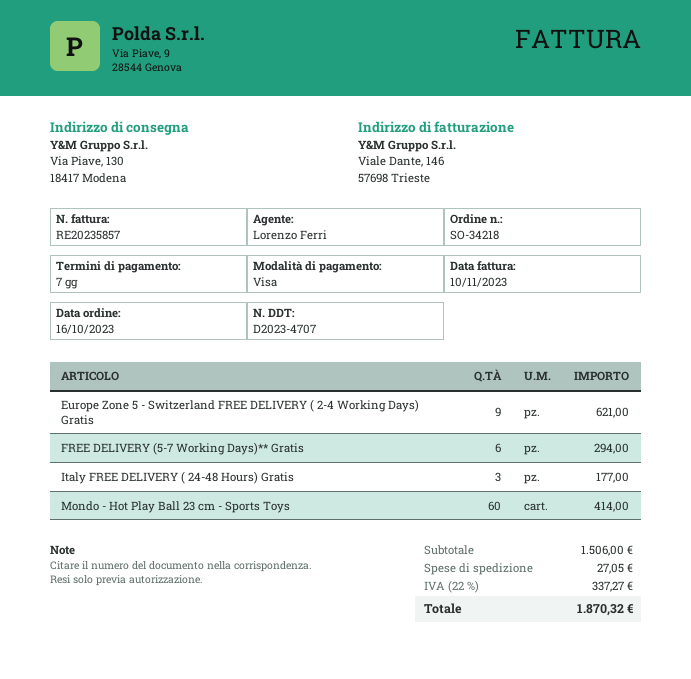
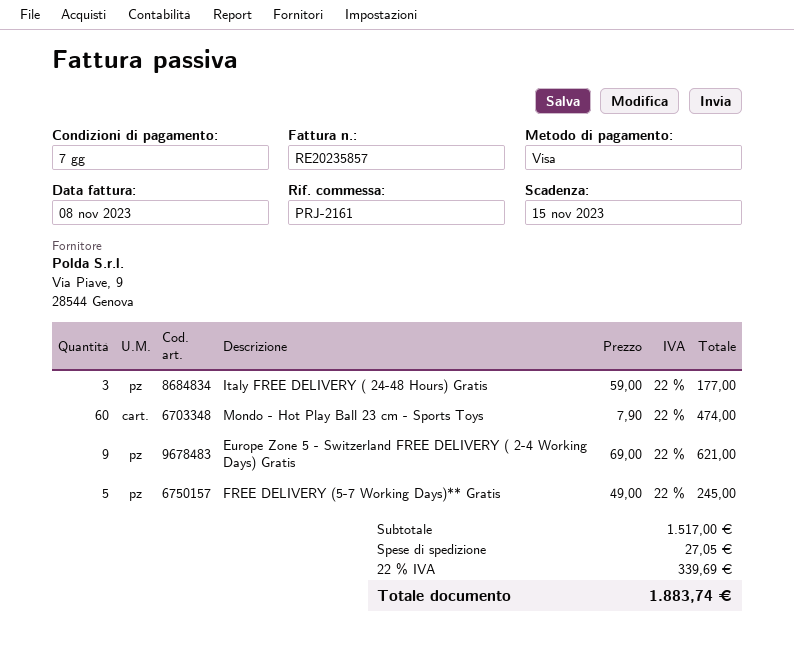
invoice date: 2023-11-10 -> 2023-11-08
FREE DELIVERY (5-7 Working Days)** Gratis: 6 for 294.00 -> 5 for 245.00
Mondo - Hot Play Ball 23 cm - Sports Toys: 60 for 414.00 -> 60 for 474.00
subtotal: 1506.00 -> 1517.00
tax: 22% = 337.27 -> 22% = 339.69
total: 1870.32 -> 1883.74

